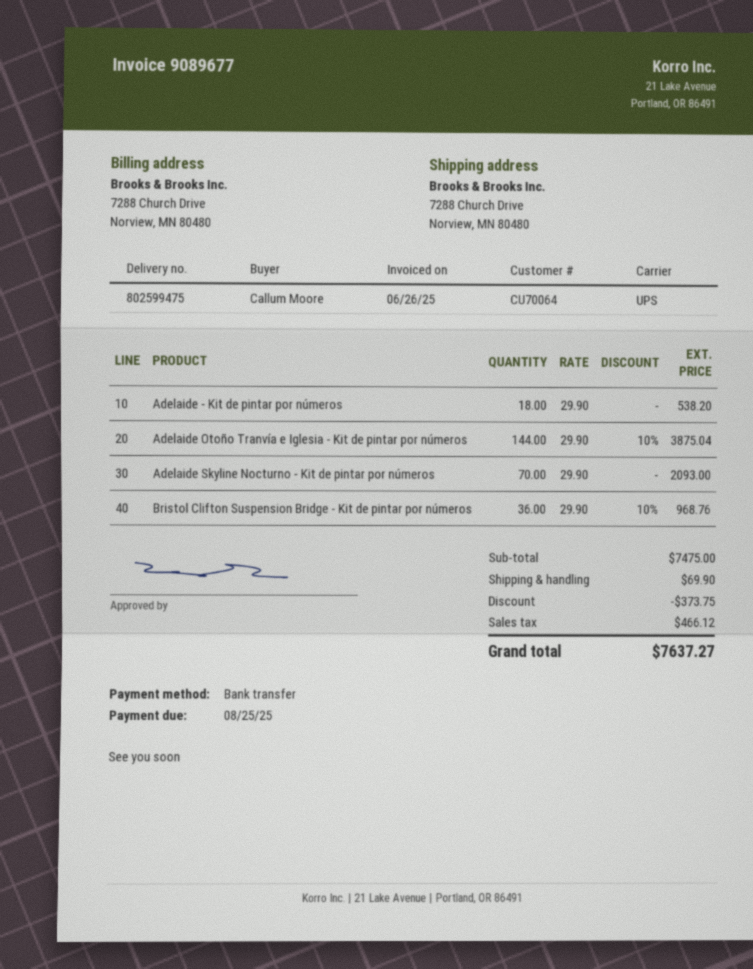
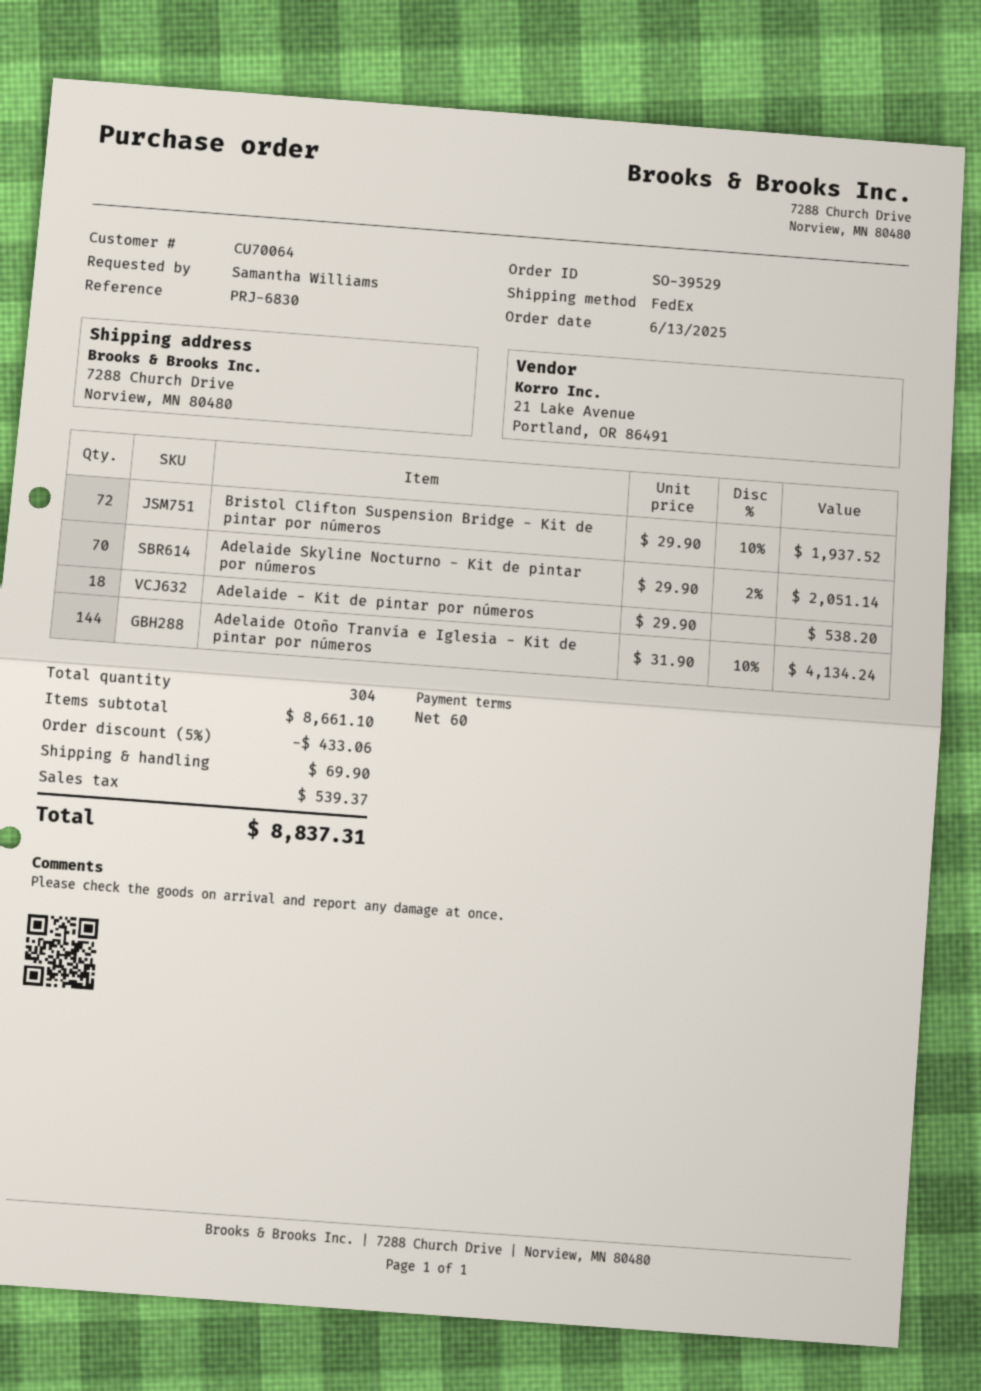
ordered by: Callum Moore -> Samantha Williams
shipping method: UPS -> FedEx
Adelaide Otoño Tranvía e Iglesia - Kit de pintar por números: 144 x 29.90 - 10% = 3875.04 -> 144 x 31.90 - 10% = 4134.24
Adelaide Skyline Nocturno - Kit de pintar por números: 70 x 29.90 = 2093.00 -> 70 x 29.90 - 2% = 2051.14
Bristol Clifton Suspension Bridge - Kit de pintar por números: 36 x 29.90 - 10% = 968.76 -> 72 x 29.90 - 10% = 1937.52
subtotal: 7475.00 -> 8661.10
discount: 373.75 -> 433.06
tax: 466.12 -> 539.37
total: 7637.27 -> 8837.31

